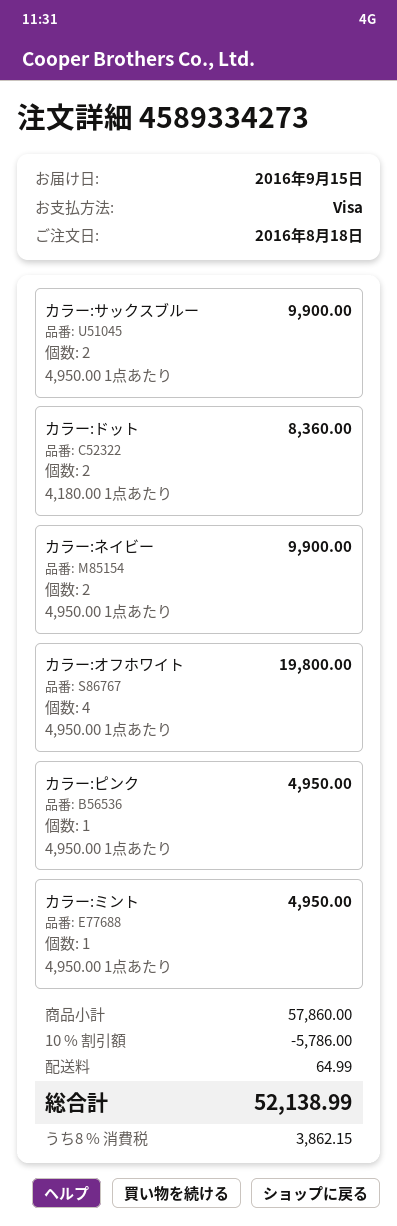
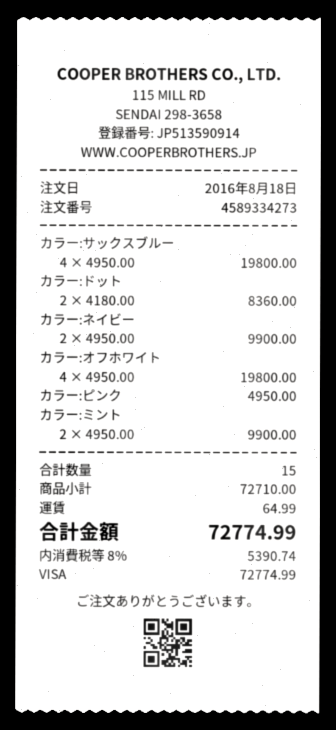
カラー:サックスブルー: 2 x 4950.00 = 9900.00 -> 4 x 4950.00 = 19800.00
カラー:ミント: 1 x 4950.00 = 4950.00 -> 2 x 4950.00 = 9900.00
subtotal: 57860.00 -> 72710.00
discount: 10% = 5786.00 -> none
tax: 8% = 3862.15 -> 8% = 5390.74
total: 52138.99 -> 72774.99

